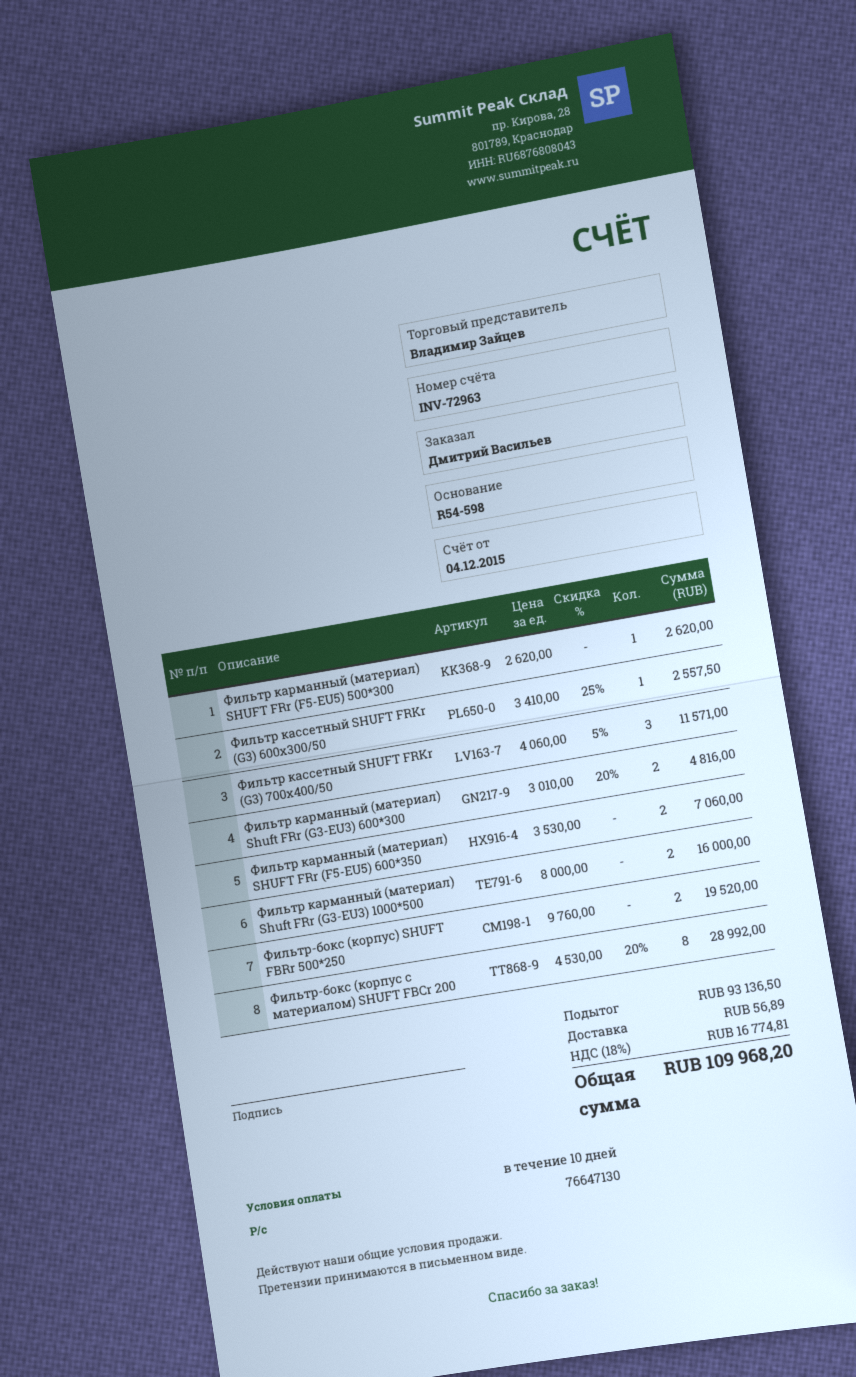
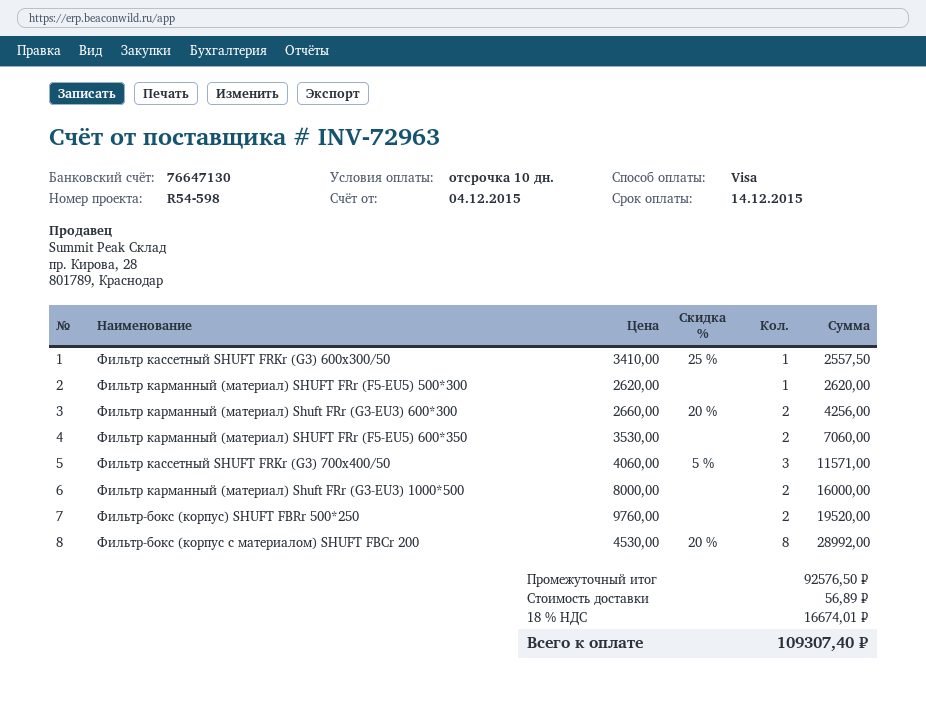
Фильтр карманный (материал) Shuft FRr (G3-EU3) 600*300: 2 x 3010.00 - 20% = 4816.00 -> 2 x 2660.00 - 20% = 4256.00
subtotal: 93136.50 -> 92576.50
tax: 18% = 16774.81 -> 18% = 16674.01
total: 109968.20 -> 109307.40

